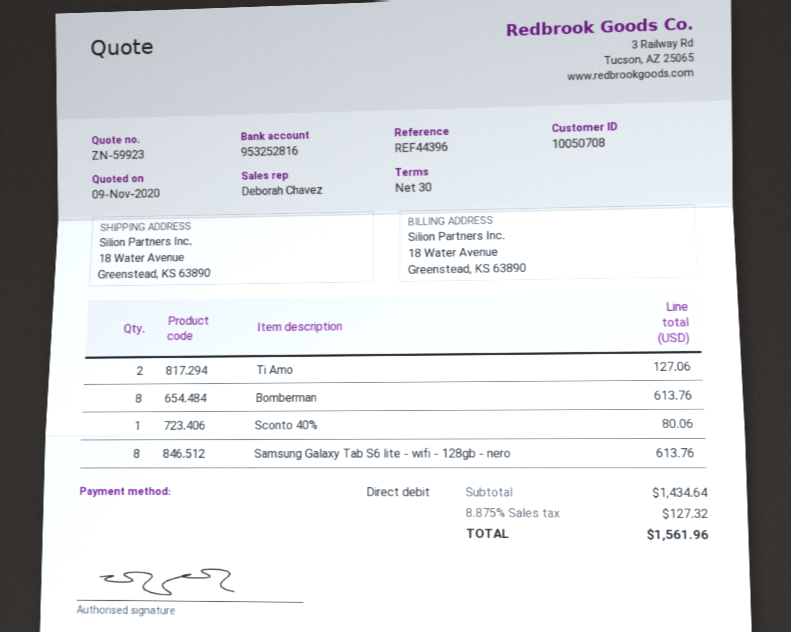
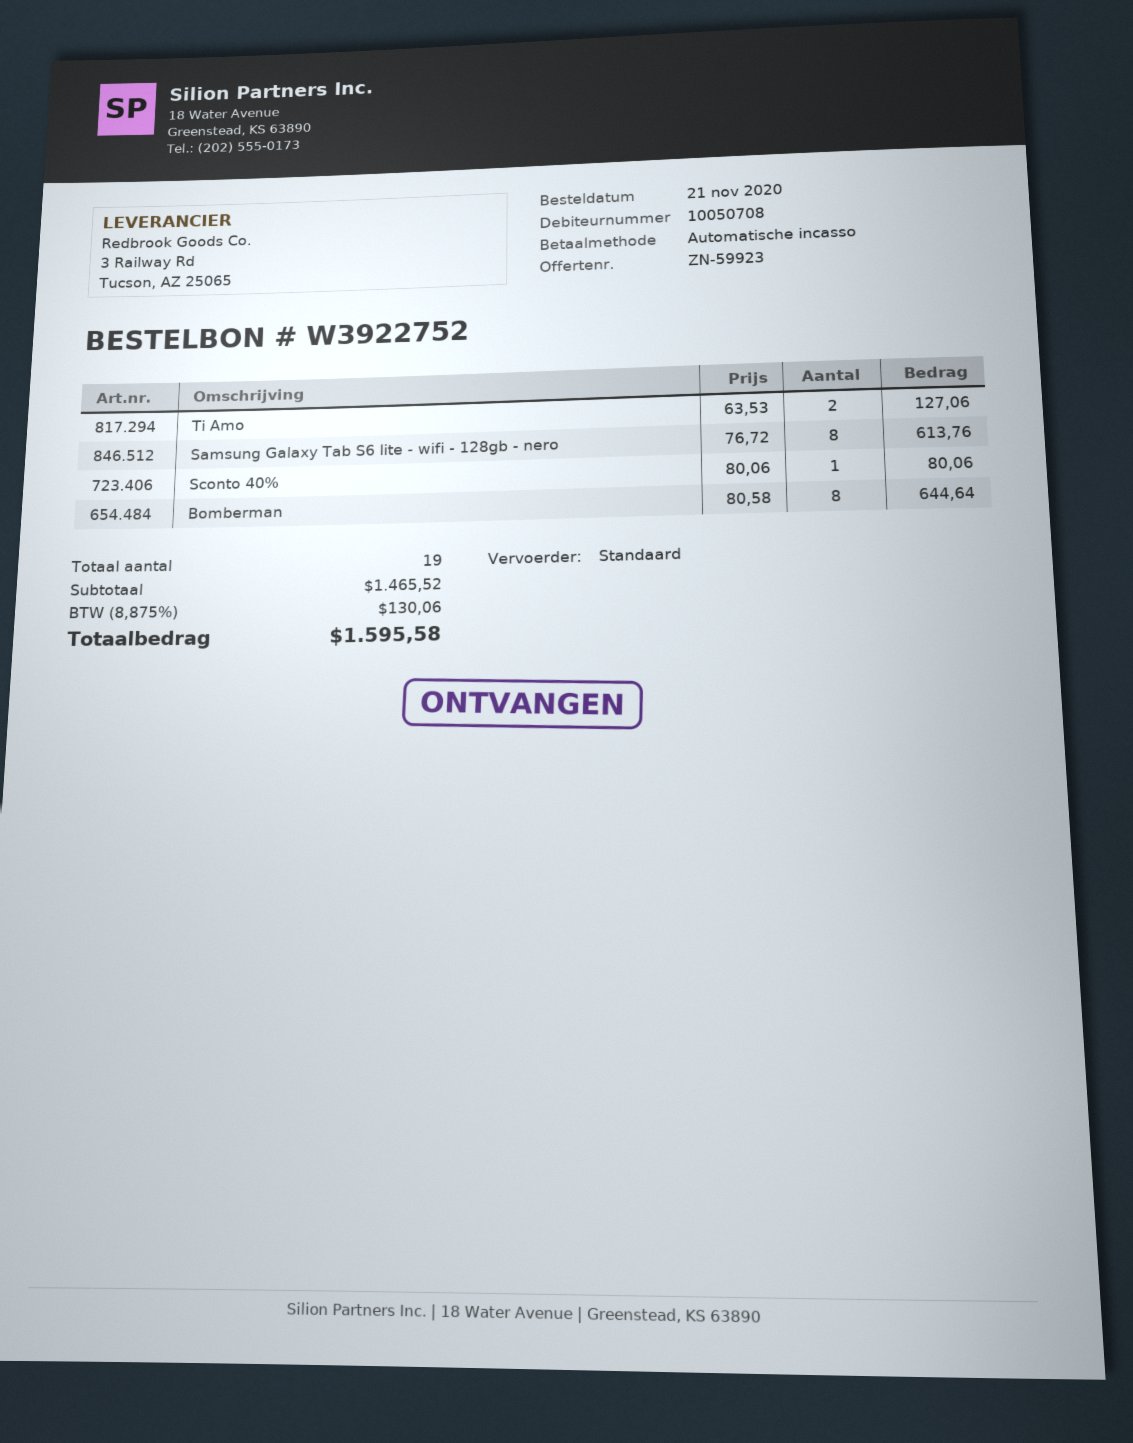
Bomberman: 8 for 613.76 -> 8 for 644.64
subtotal: 1434.64 -> 1465.52
tax: 8.875% = 127.32 -> 8.875% = 130.06
total: 1561.96 -> 1595.58

